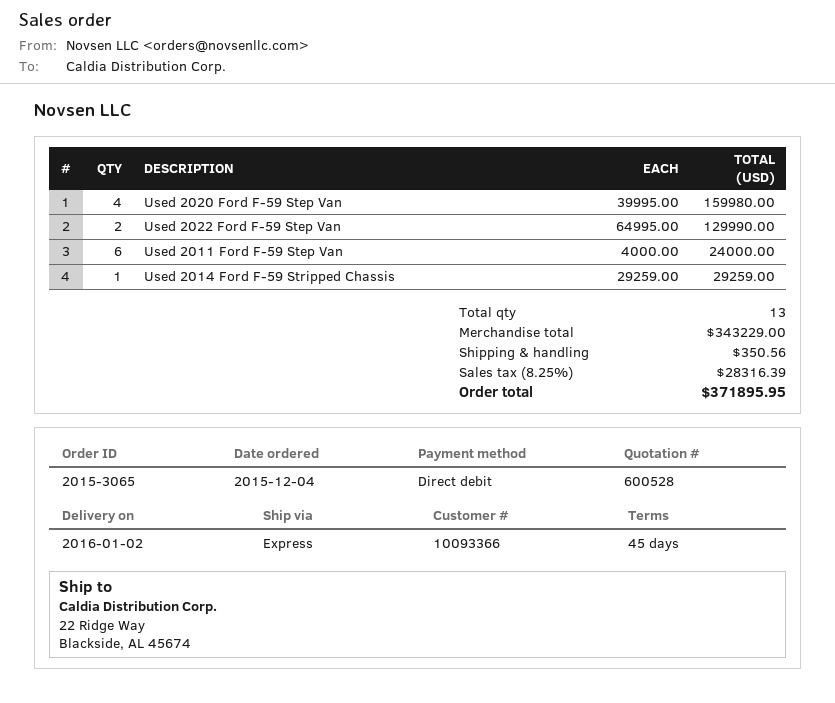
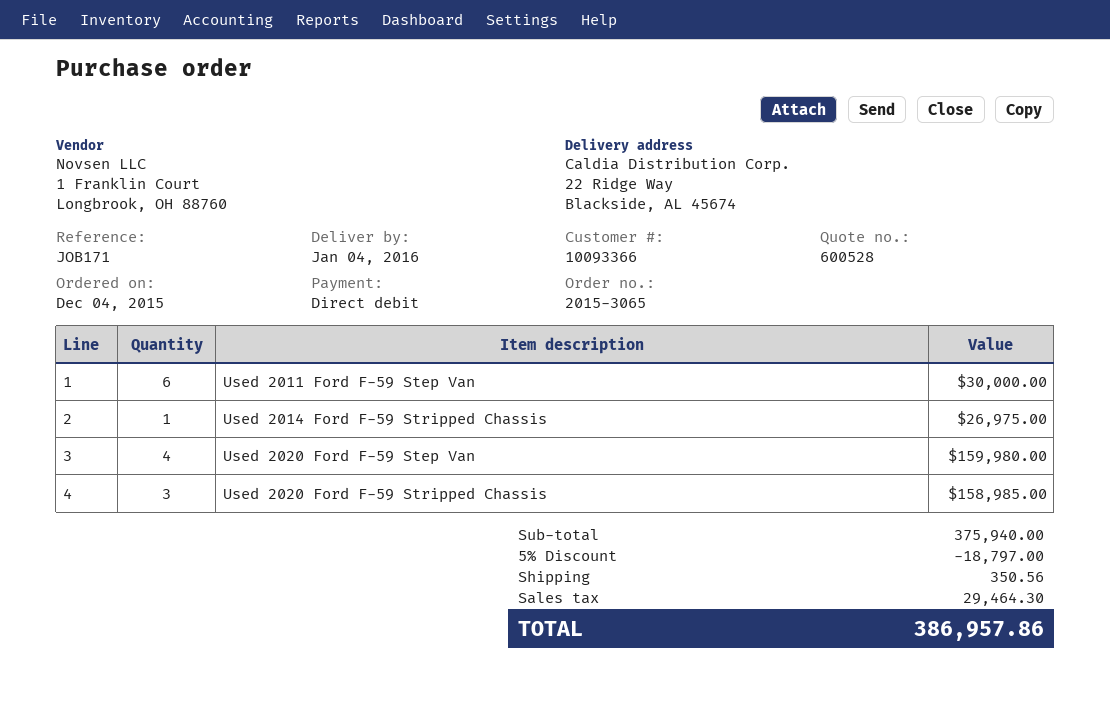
delivery date: 2016-01-02 -> 2016-01-04
Used 2022 Ford F-59 Step Van: 2 for 129990.00 -> none
Used 2011 Ford F-59 Step Van: 6 for 24000.00 -> 6 for 30000.00
Used 2014 Ford F-59 Stripped Chassis: 1 for 29259.00 -> 1 for 26975.00
Used 2020 Ford F-59 Stripped Chassis: none -> 3 for 158985.00
subtotal: 343229.00 -> 375940.00
discount: none -> 5% = 18797.00
tax: 28316.39 -> 29464.30
total: 371895.95 -> 386957.86

